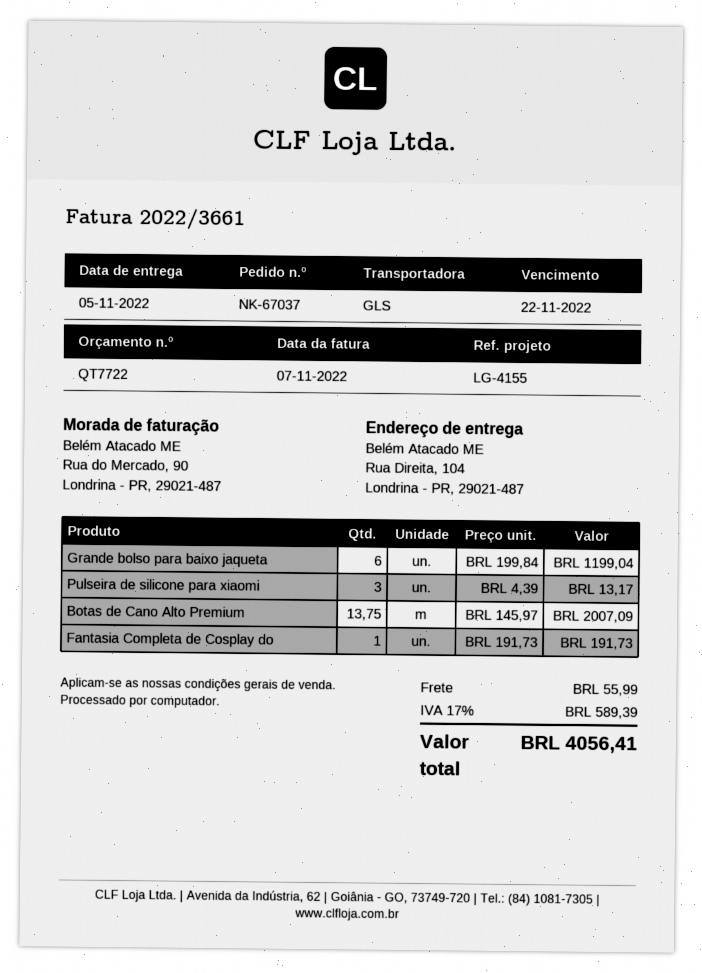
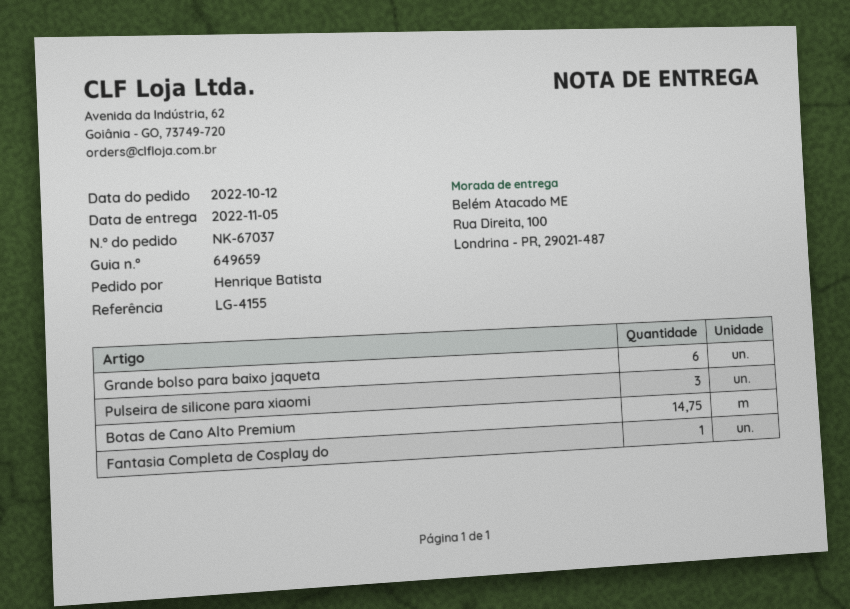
ship to: Rua Direita, 104, Londrina - PR, 29021-487 -> Rua Direita, 100, Londrina - PR, 29021-487
Botas de Cano Alto Premium: 13.75 -> 14.75

